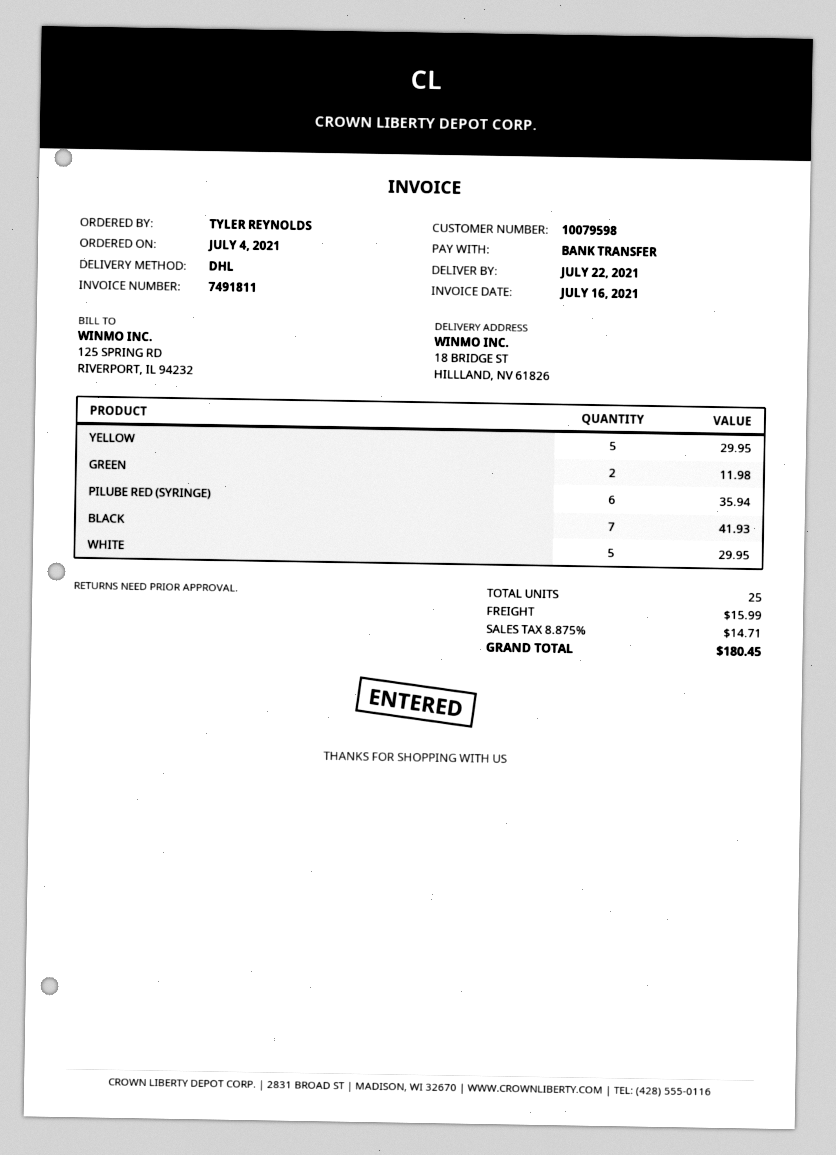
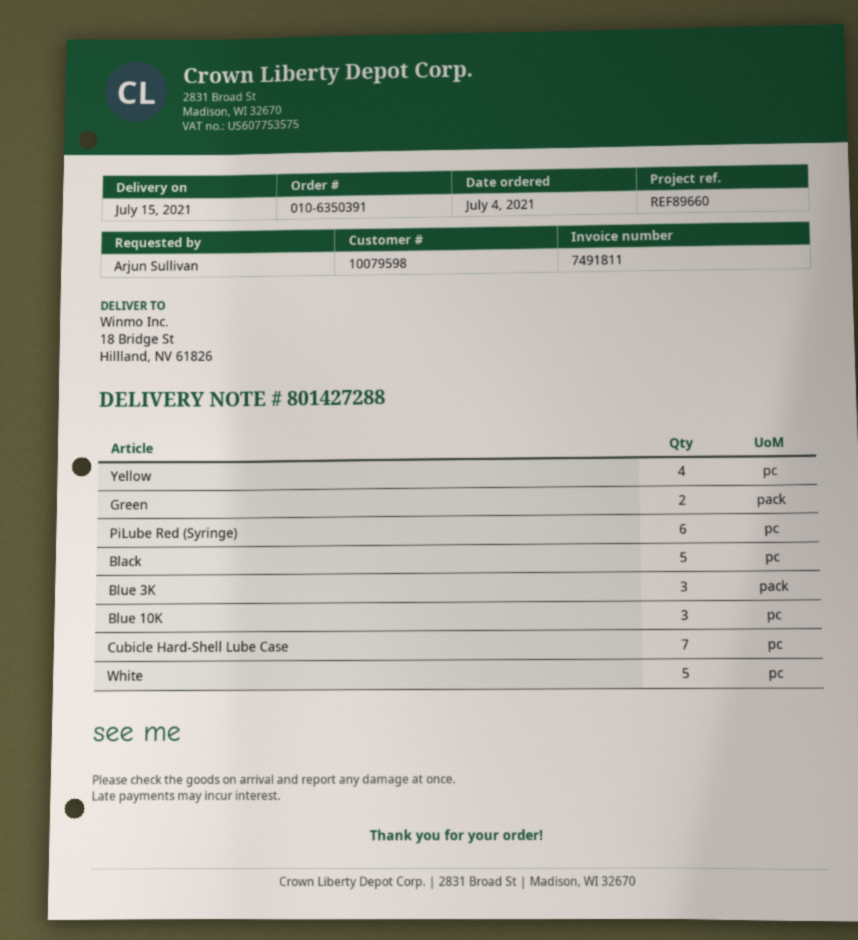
delivery date: 2021-07-22 -> 2021-07-15
ordered by: TYLER REYNOLDS -> Arjun Sullivan
YELLOW: 5 -> 4
BLACK: 7 -> 5
Blue 3K: none -> 3
Blue 10K: none -> 3
Cubicle Hard-Shell Lube Case: none -> 7

